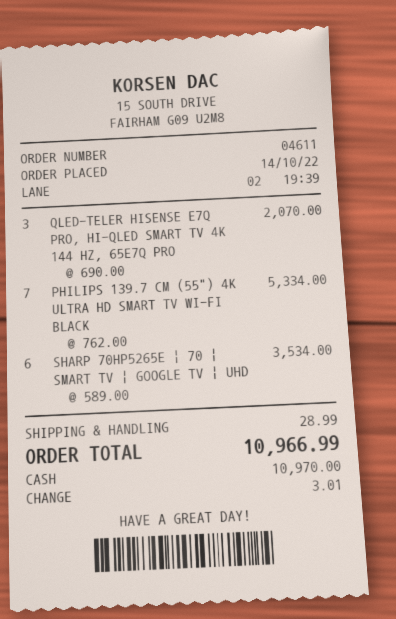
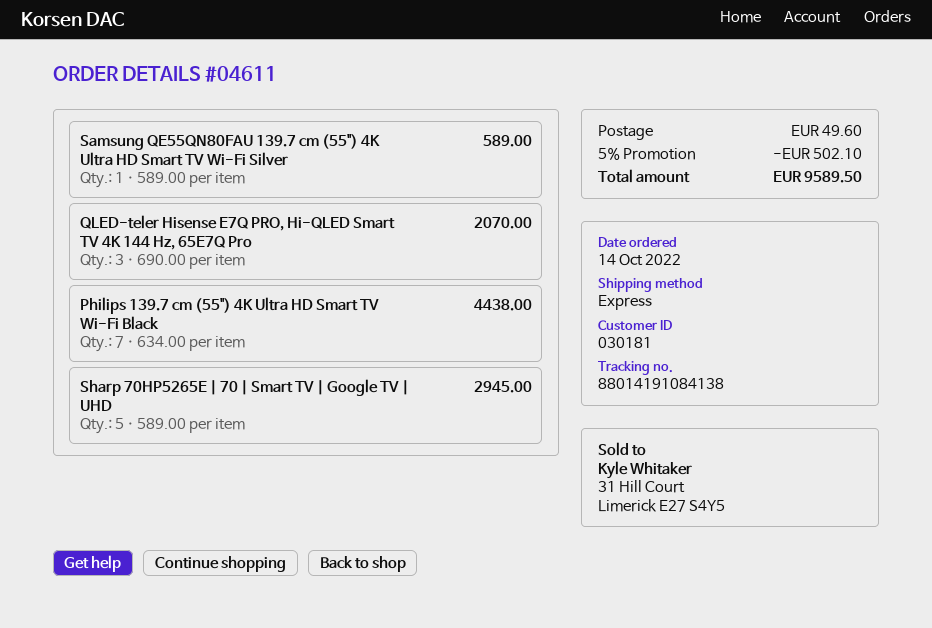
PHILIPS 139.7 CM (55") 4K ULTRA HD SMART TV WI-FI BLACK: 7 x 762.00 = 5334.00 -> 7 x 634.00 = 4438.00
SHARP 70HP5265E | 70 | SMART TV | GOOGLE TV | UHD: 6 x 589.00 = 3534.00 -> 5 x 589.00 = 2945.00
Samsung QE55QN80FAU 139.7 cm (55") 4K Ultra HD Smart TV Wi-Fi Silver: none -> 1 x 589.00 = 589.00
discount: none -> 5% = 502.10
shipping: 28.99 -> 49.60
total: 10966.99 -> 9589.50

